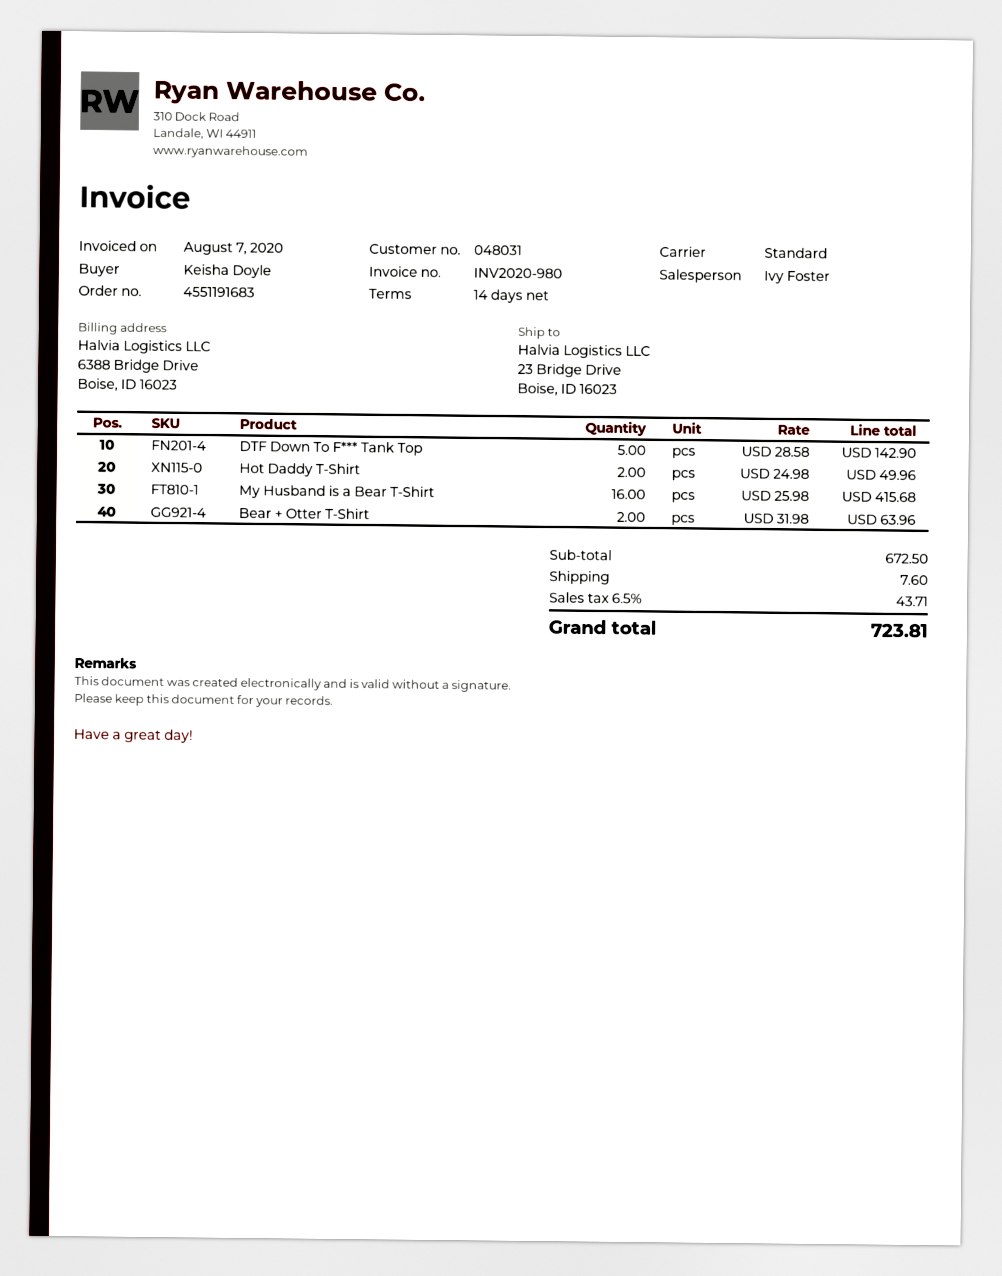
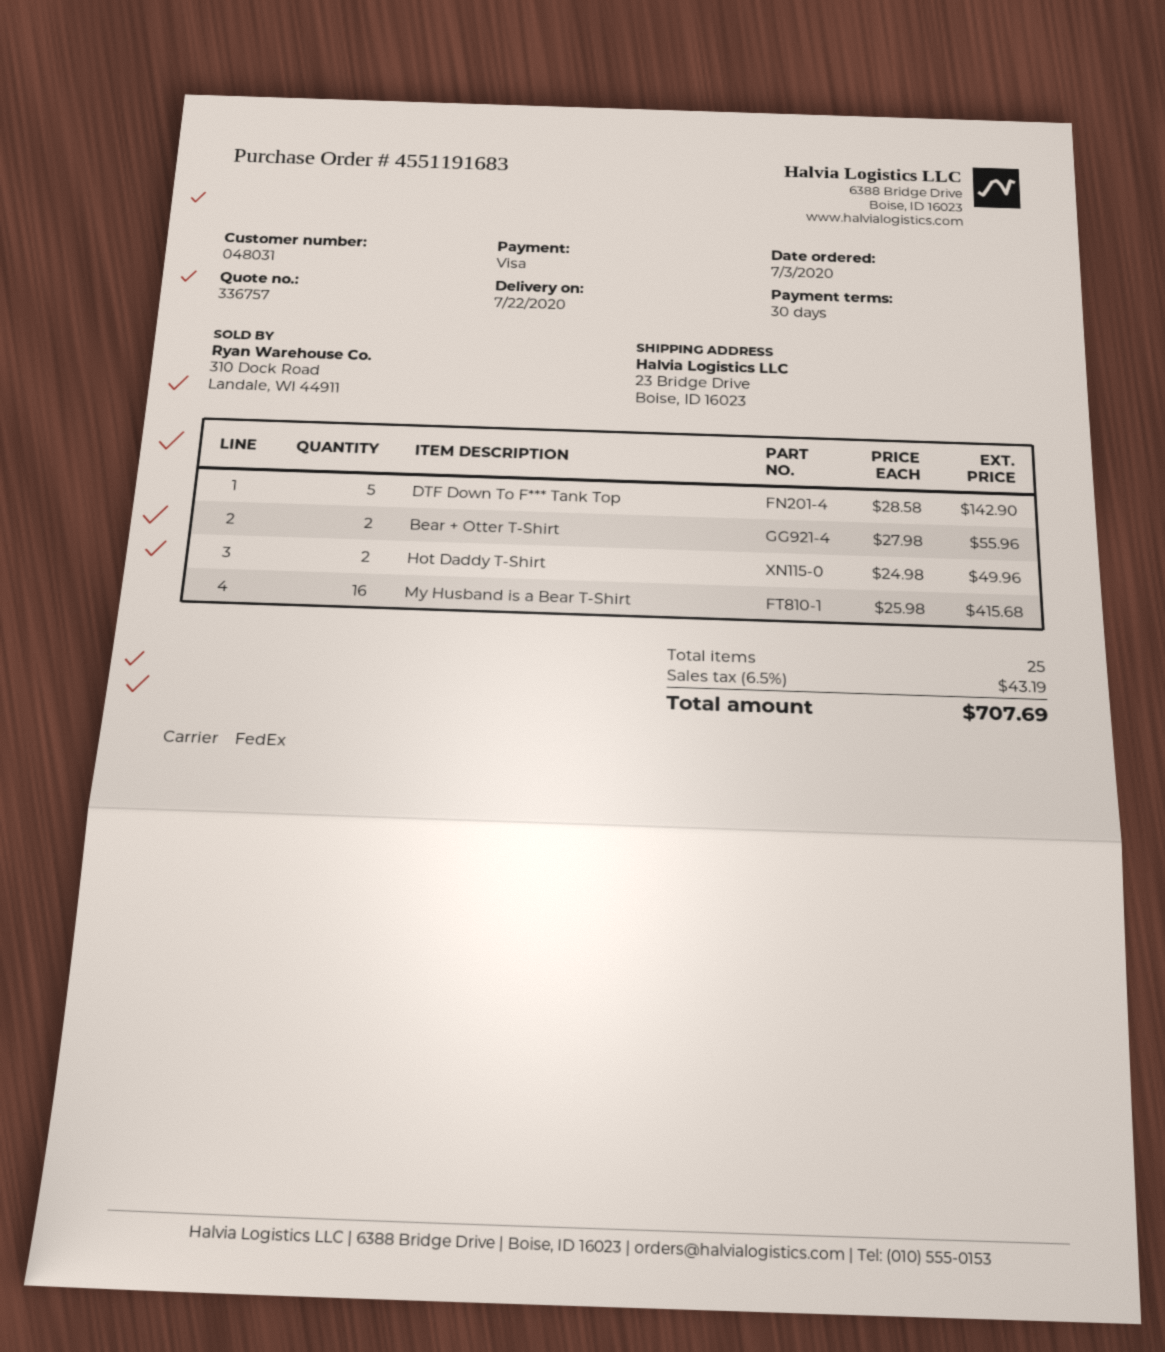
payment terms: 14 days -> 30 days
shipping method: standard -> FedEx
Bear + Otter T-Shirt: 2 x 31.98 = 63.96 -> 2 x 27.98 = 55.96
shipping: 7.60 -> none
tax: 6.5% = 43.71 -> 6.5% = 43.19
total: 723.81 -> 707.69

